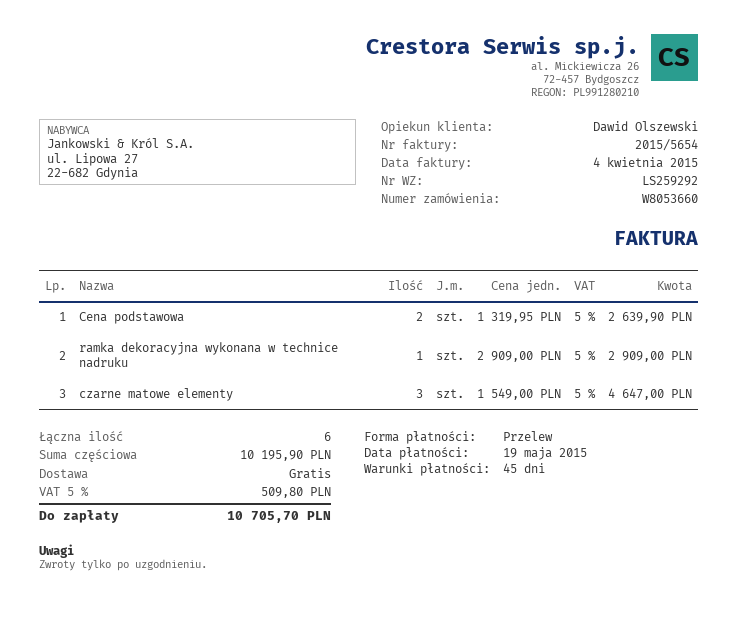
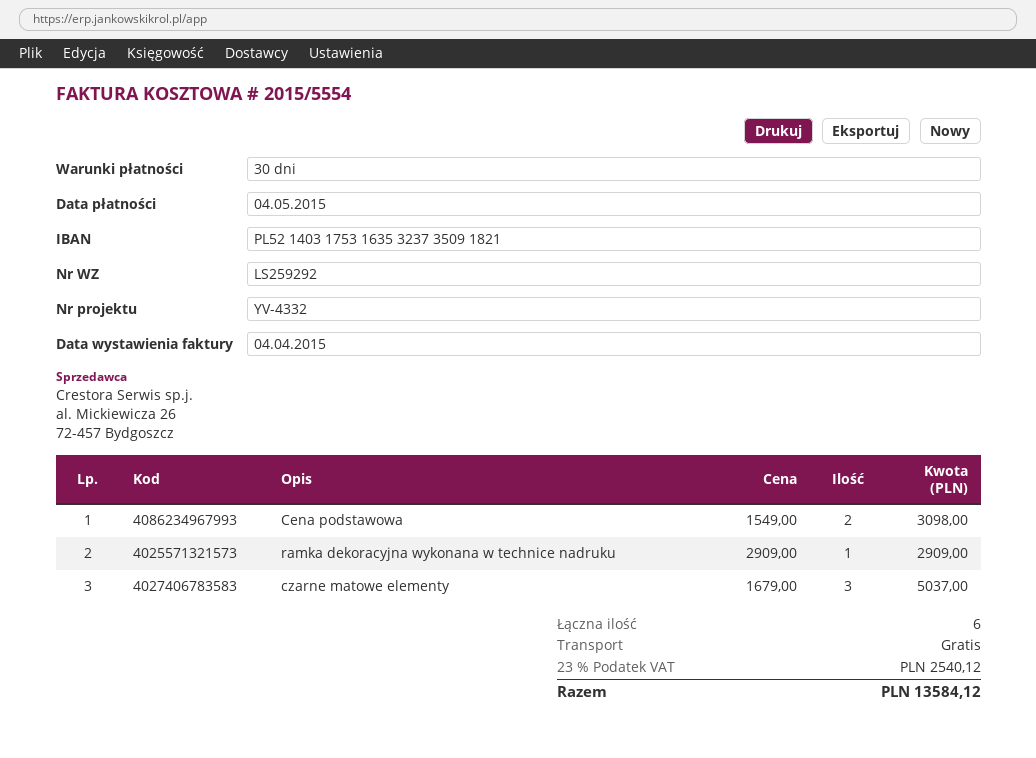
invoice number: 2015/5654 -> 2015/5554
payment terms: 45 days -> 30 days
due date: 2015-05-19 -> 2015-05-04
Cena podstawowa: 2 x 1319.95 = 2639.90 -> 2 x 1549.00 = 3098.00
czarne matowe elementy: 3 x 1549.00 = 4647.00 -> 3 x 1679.00 = 5037.00
tax: 5% = 509.80 -> 23% = 2540.12
total: 10705.70 -> 13584.12

